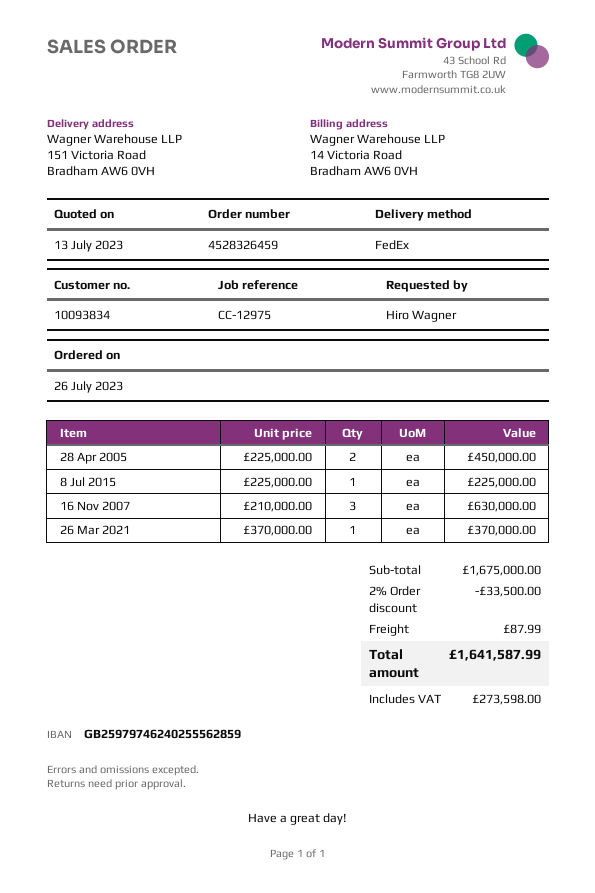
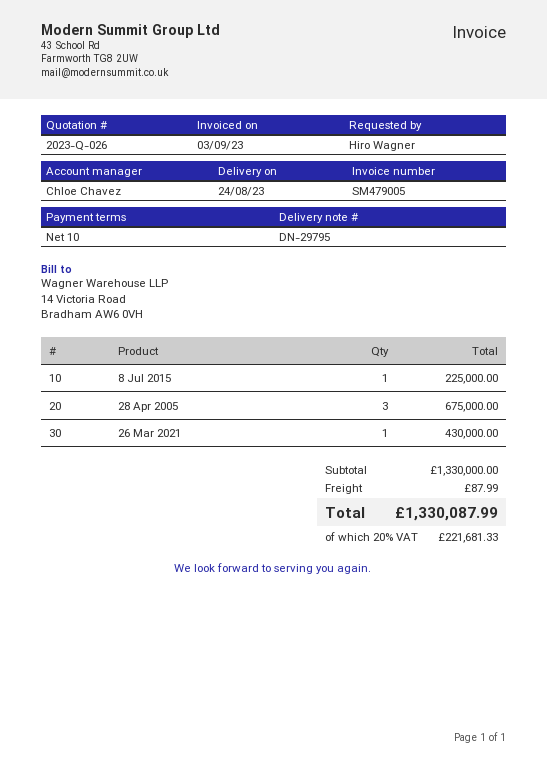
28 Apr 2005: 2 for 450000.00 -> 3 for 675000.00
16 Nov 2007: 3 for 630000.00 -> none
26 Mar 2021: 1 for 370000.00 -> 1 for 430000.00
subtotal: 1675000.00 -> 1330000.00
discount: 2% = 33500.00 -> none
tax: 273598.00 -> 221681.33
total: 1641587.99 -> 1330087.99

